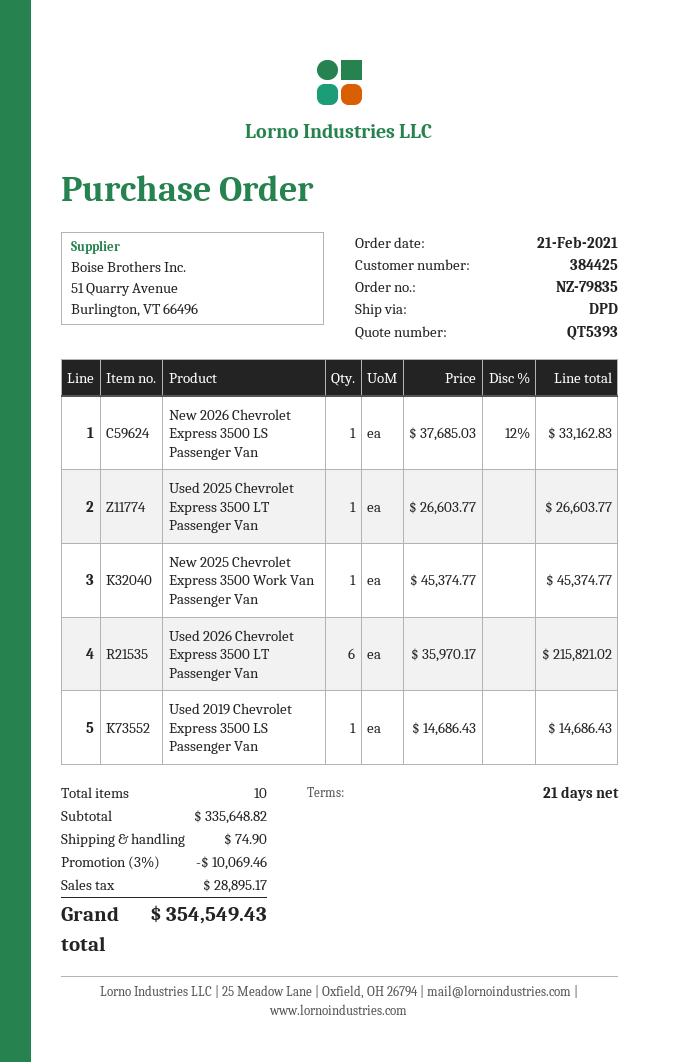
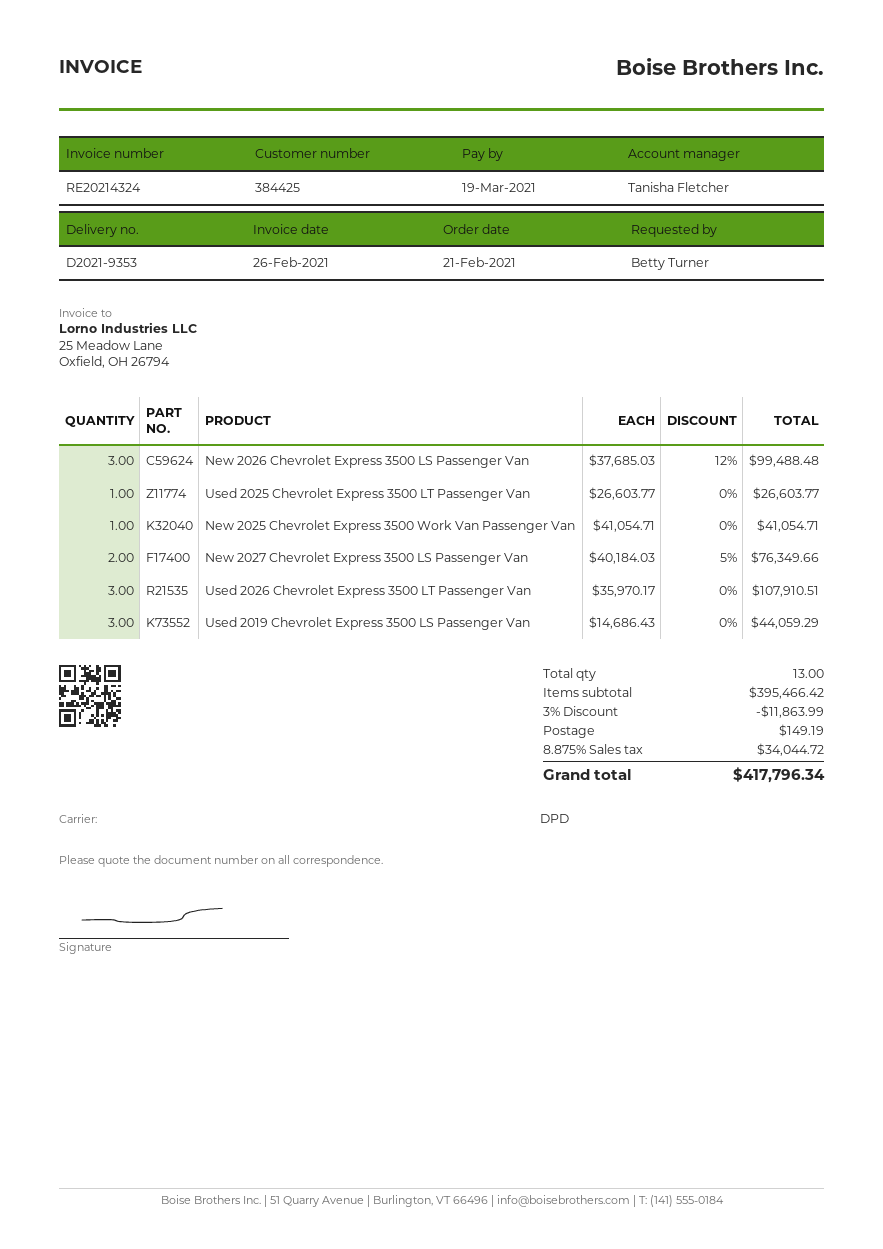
New 2026 Chevrolet Express 3500 LS Passenger Van: 1 x 37685.03 - 12% = 33162.83 -> 3 x 37685.03 - 12% = 99488.48
New 2025 Chevrolet Express 3500 Work Van Passenger Van: 1 x 45374.77 = 45374.77 -> 1 x 41054.71 = 41054.71
Used 2026 Chevrolet Express 3500 LT Passenger Van: 6 x 35970.17 = 215821.02 -> 3 x 35970.17 = 107910.51
Used 2019 Chevrolet Express 3500 LS Passenger Van: 1 x 14686.43 = 14686.43 -> 3 x 14686.43 = 44059.29
New 2027 Chevrolet Express 3500 LS Passenger Van: none -> 2 x 40184.03 - 5% = 76349.66
total quantity: 10 -> 13
subtotal: 335648.82 -> 395466.42
discount: 3% = 10069.46 -> 3% = 11863.99
shipping: 74.90 -> 149.19
tax: 28895.17 -> 34044.72
total: 354549.43 -> 417796.34

